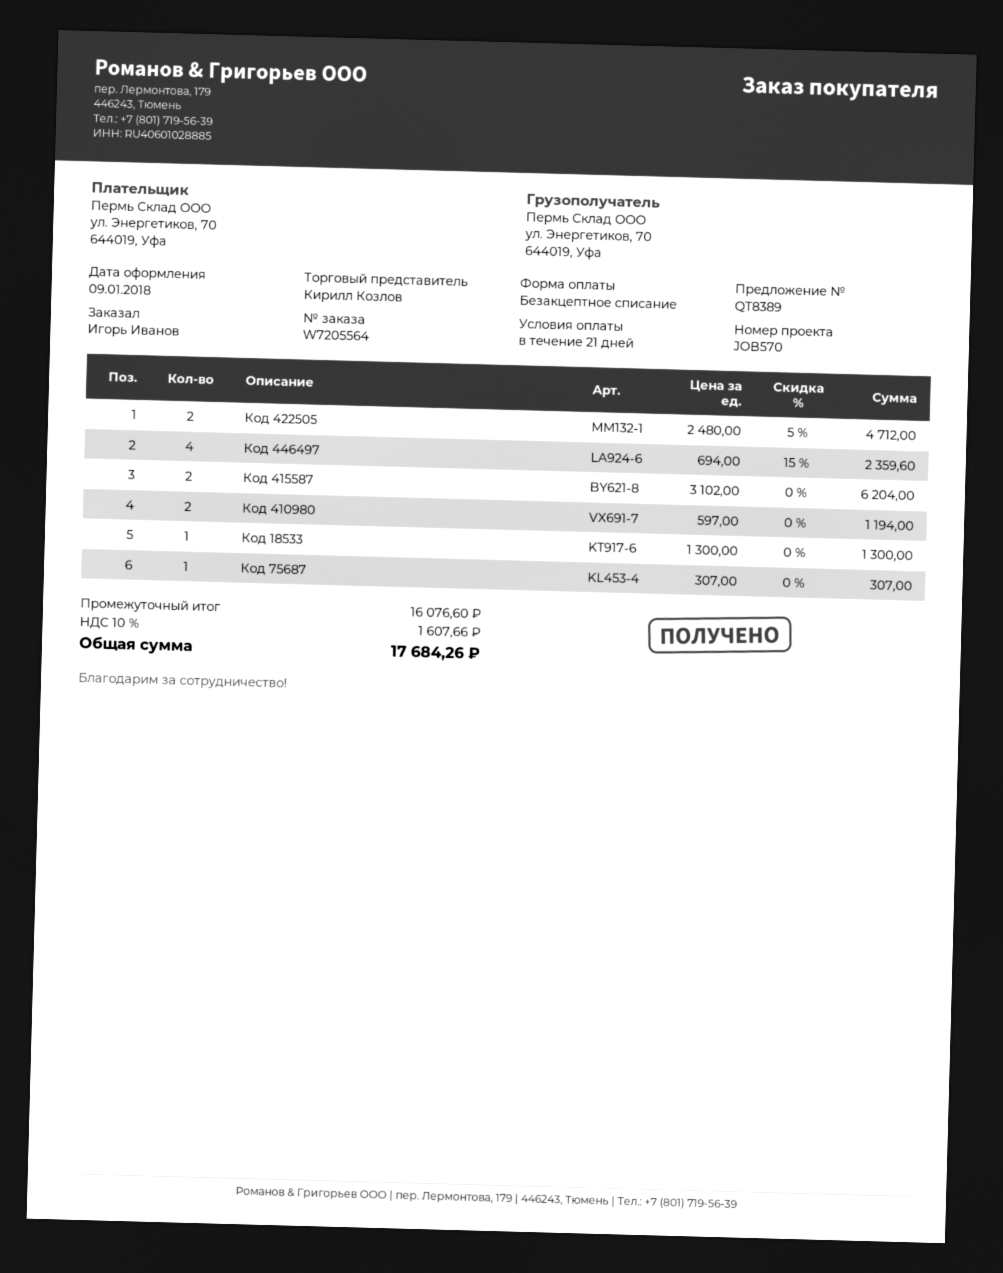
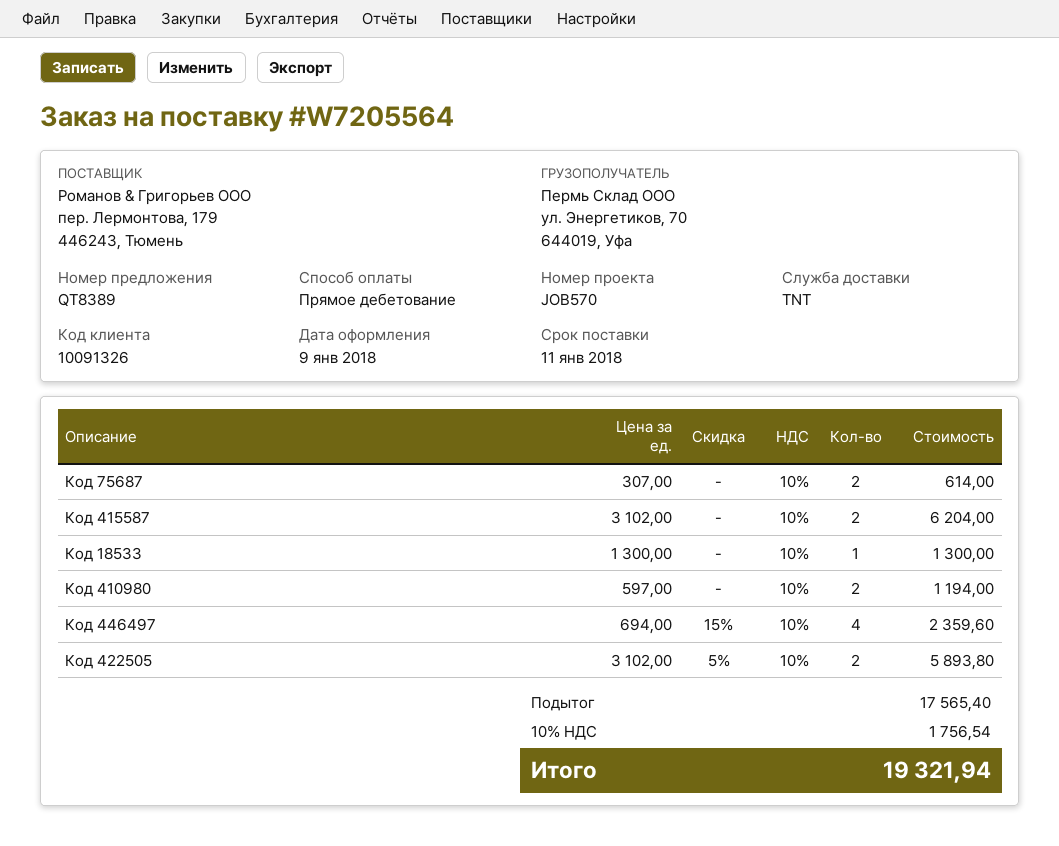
Код 422505: 2 x 2480.00 - 5% = 4712.00 -> 2 x 3102.00 - 5% = 5893.80
Код 75687: 1 x 307.00 = 307.00 -> 2 x 307.00 = 614.00
subtotal: 16076.60 -> 17565.40
tax: 10% = 1607.66 -> 10% = 1756.54
total: 17684.26 -> 19321.94

